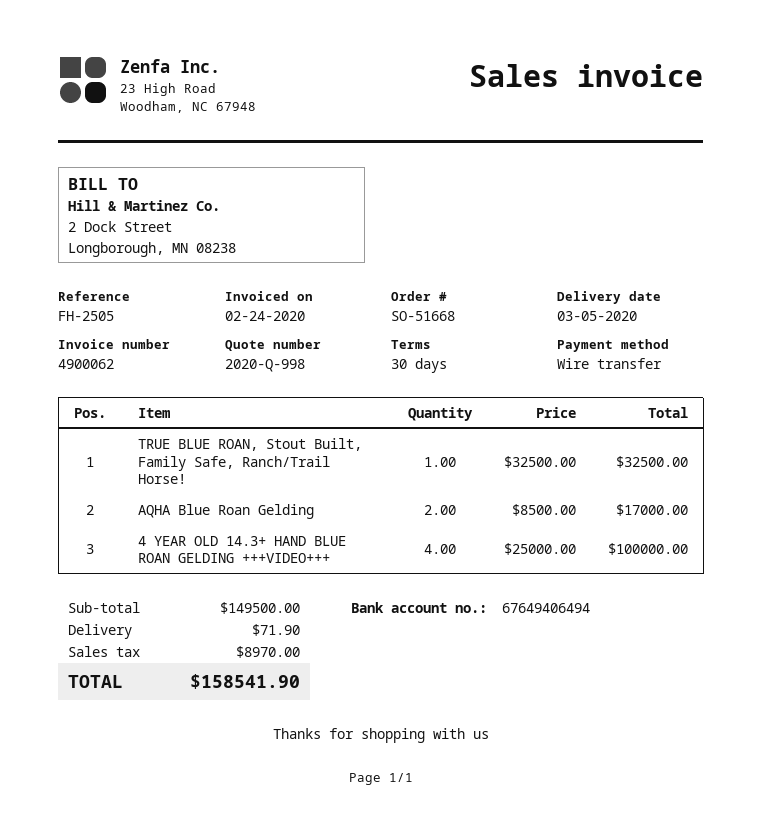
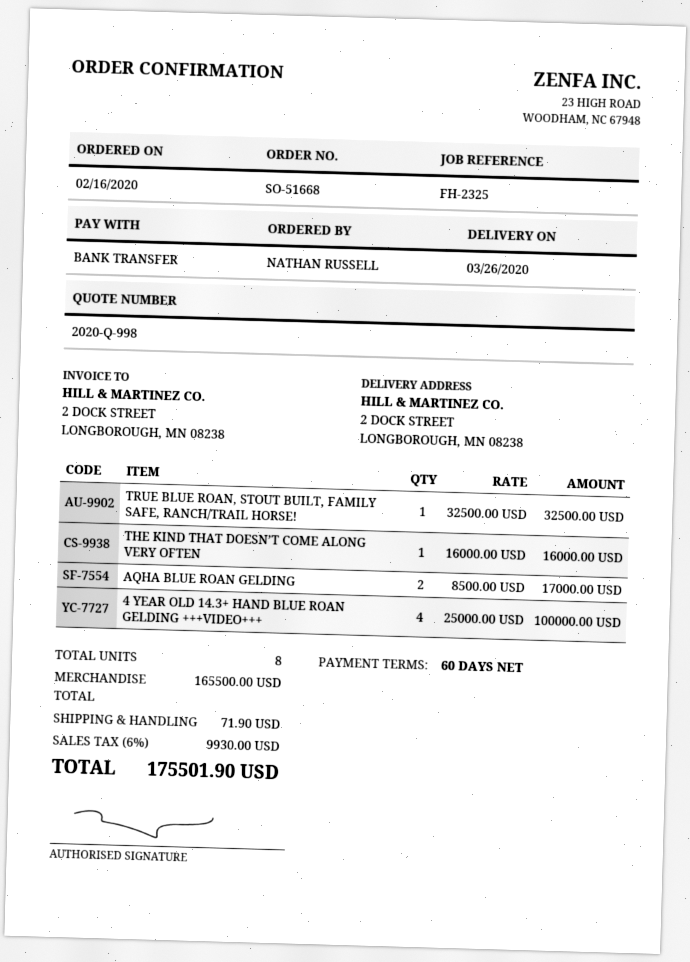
delivery date: 2020-03-05 -> 2020-03-26
payment terms: 30 days -> 60 days
reference: FH-2505 -> FH-2325
THE KIND THAT DOESN’T COME ALONG VERY OFTEN: none -> 1 x 16000.00 = 16000.00
subtotal: 149500.00 -> 165500.00
tax: 8970.00 -> 9930.00
total: 158541.90 -> 175501.90

